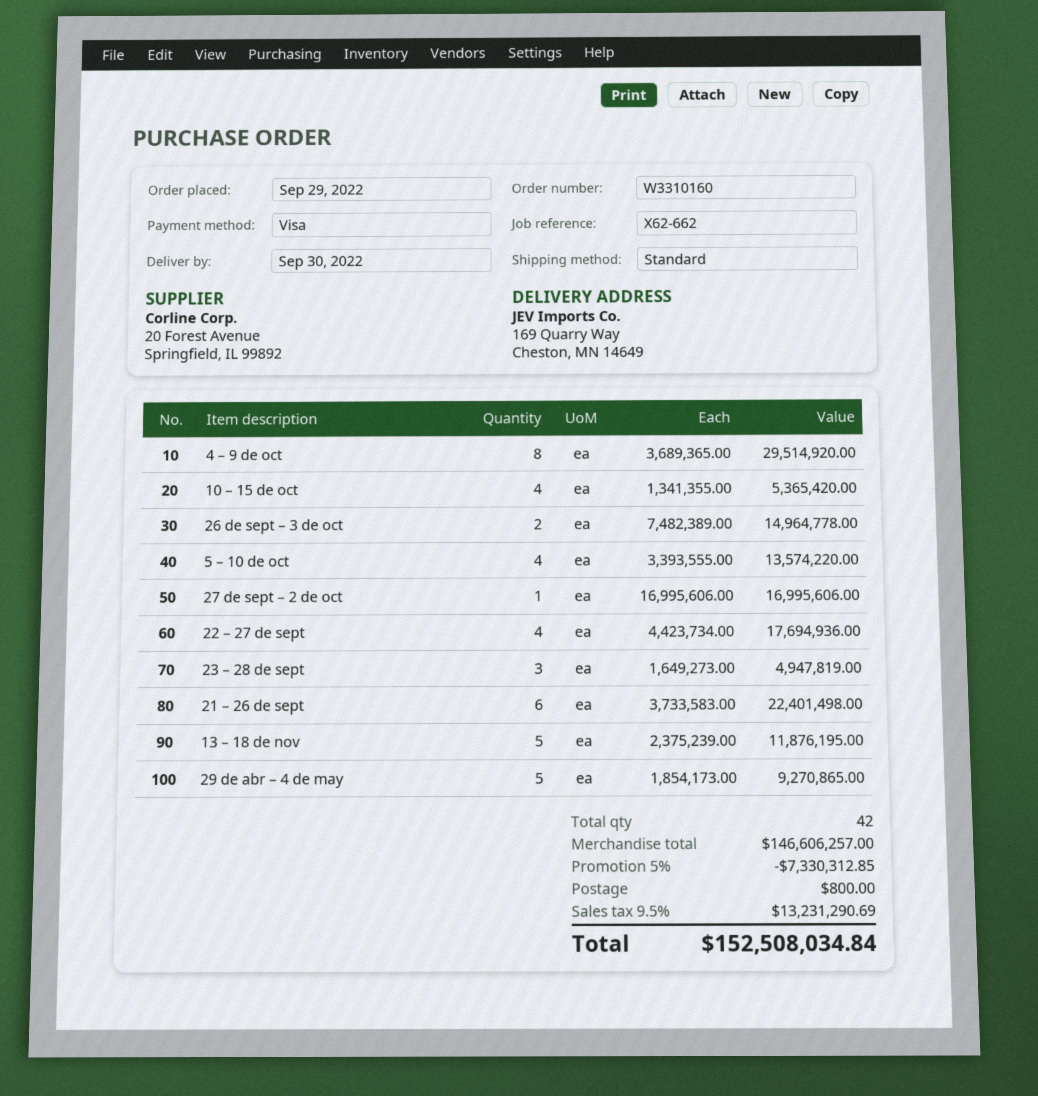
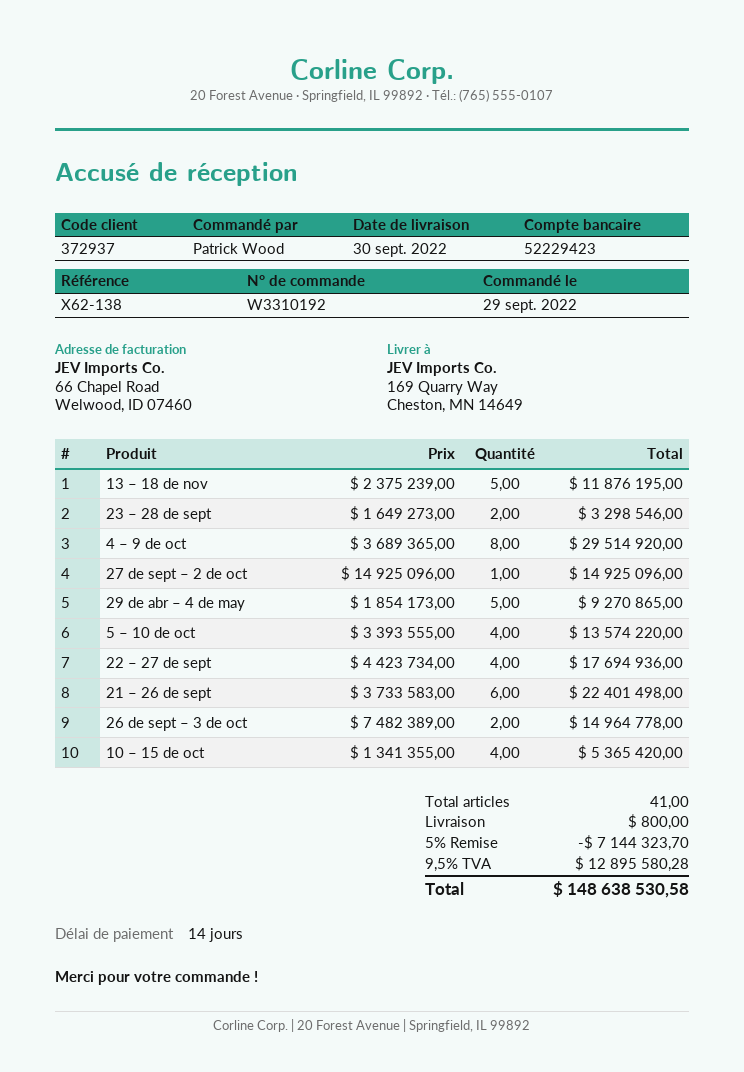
order number: W3310160 -> W3310192
reference: X62-662 -> X62-138
27 de sept – 2 de oct: 1 x 16995606.00 = 16995606.00 -> 1 x 14925096.00 = 14925096.00
23 – 28 de sept: 3 x 1649273.00 = 4947819.00 -> 2 x 1649273.00 = 3298546.00
total quantity: 42 -> 41
discount: 5% = 7330312.85 -> 5% = 7144323.70
tax: 9.5% = 13231290.69 -> 9.5% = 12895580.28
total: 152508034.84 -> 148638530.58

